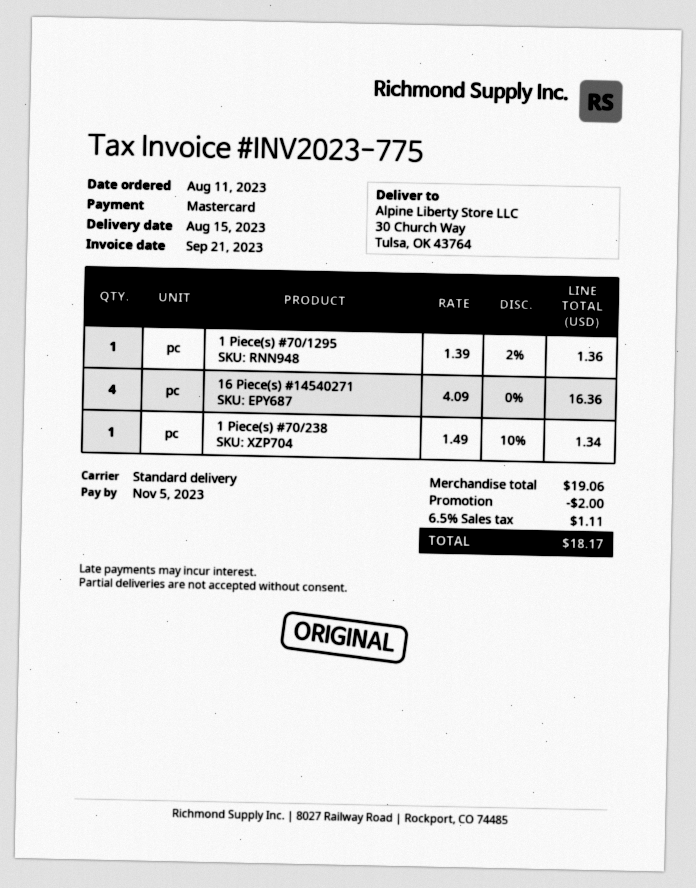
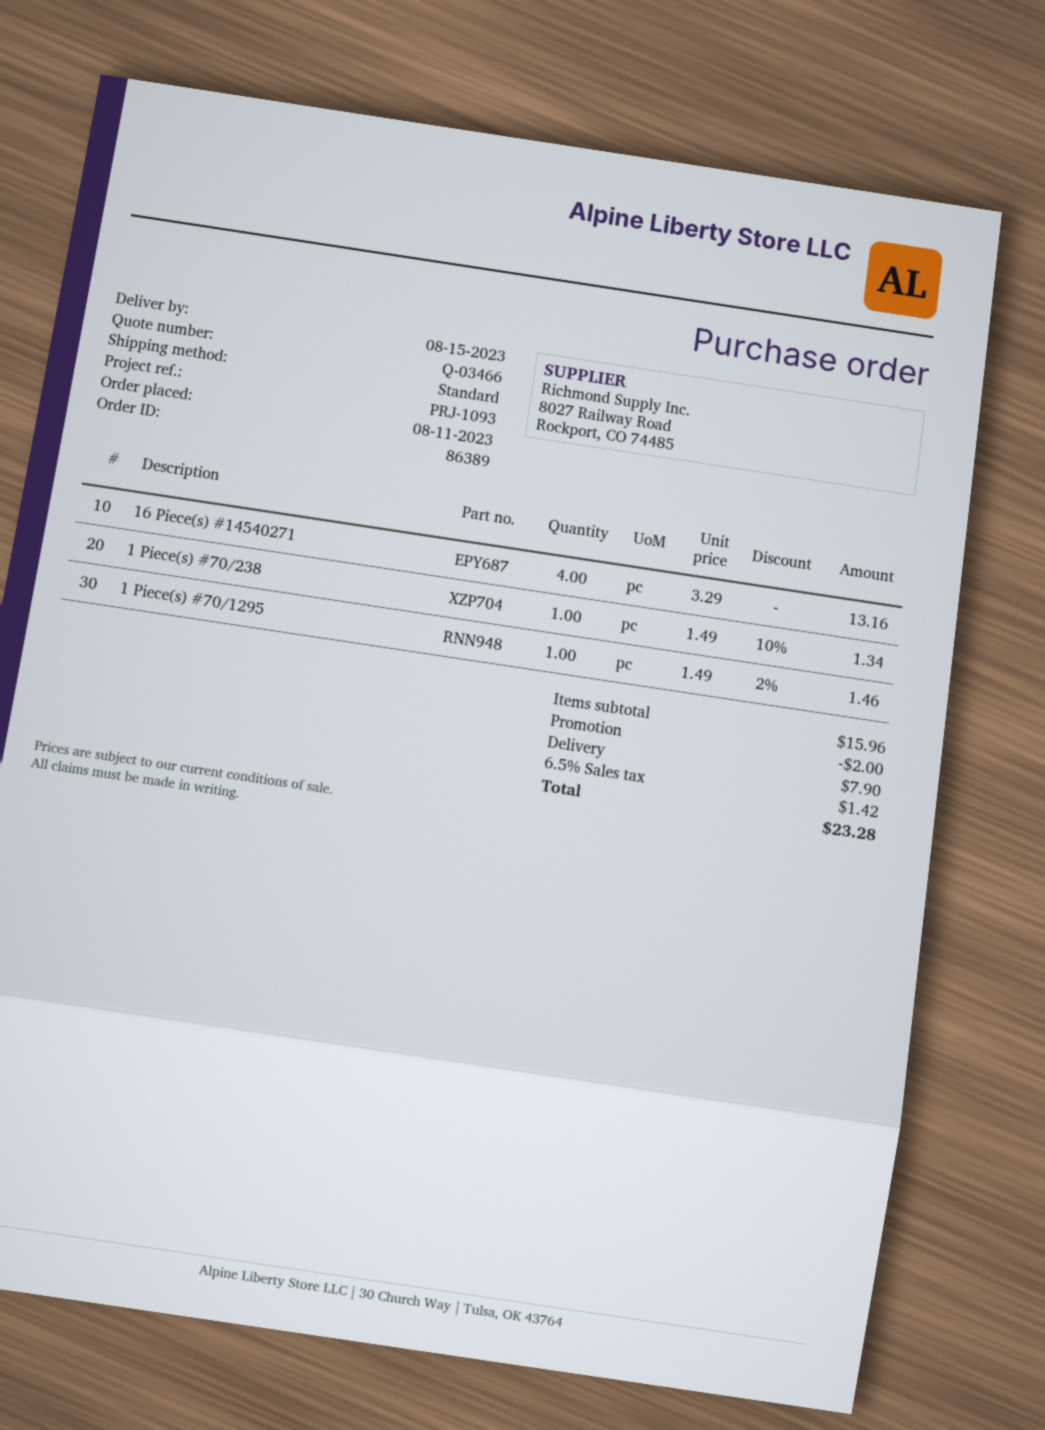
1 Piece(s) #70/1295: 1 x 1.39 - 2% = 1.36 -> 1 x 1.49 - 2% = 1.46
16 Piece(s) #14540271: 4 x 4.09 = 16.36 -> 4 x 3.29 = 13.16
subtotal: 19.06 -> 15.96
shipping: none -> 7.90
tax: 6.5% = 1.11 -> 6.5% = 1.42
total: 18.17 -> 23.28

